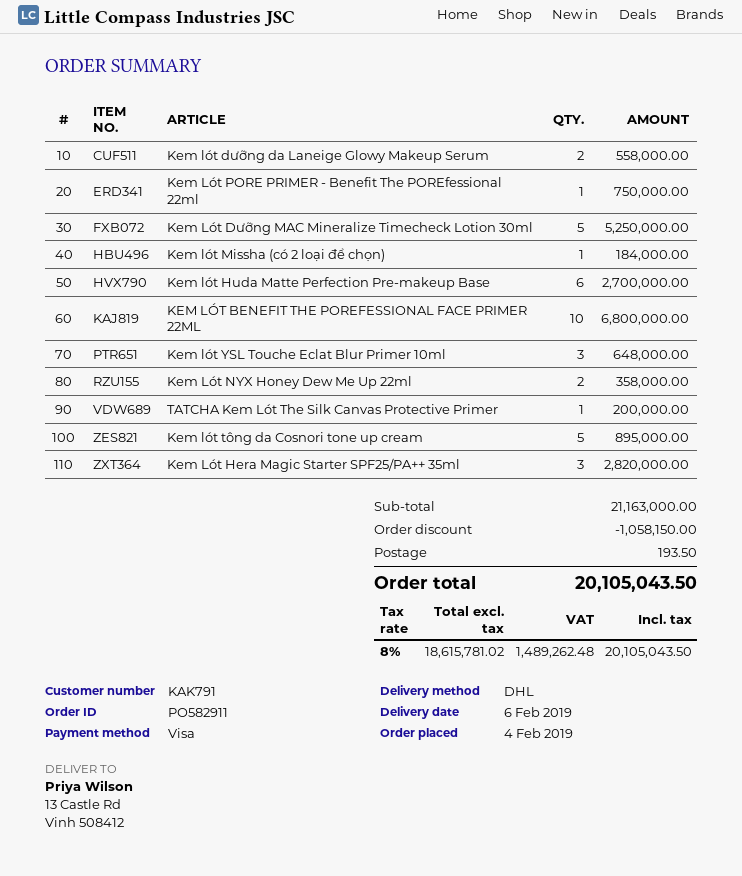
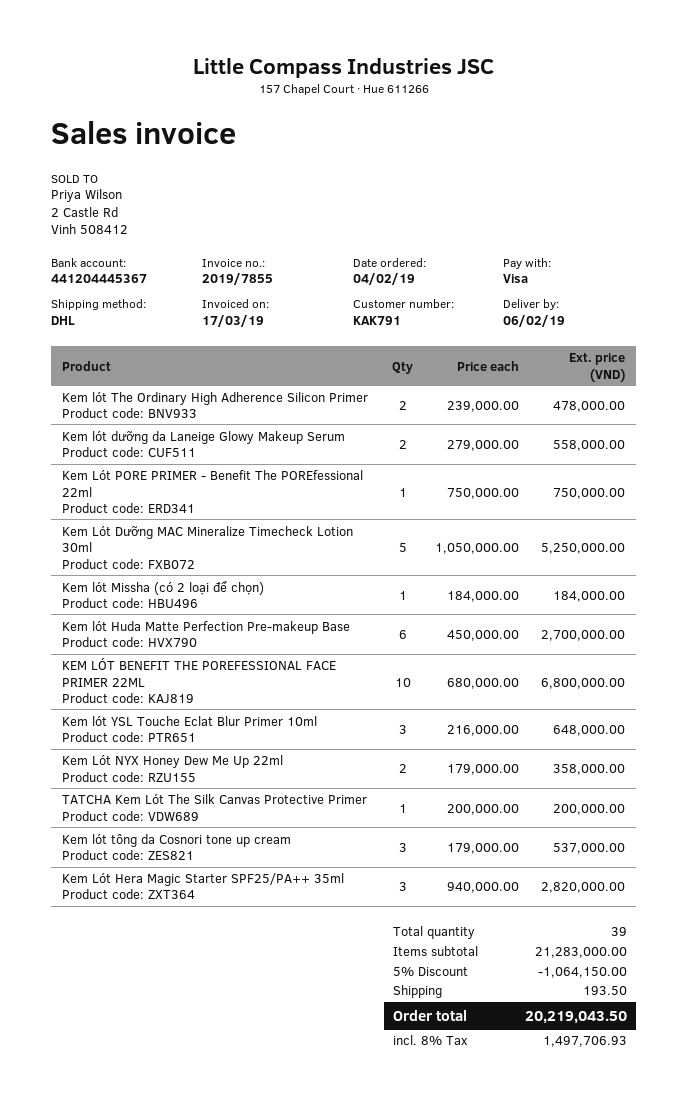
Kem lót tông da Cosnori tone up cream: 5 for 895000.00 -> 3 for 537000.00
Kem lót The Ordinary High Adherence Silicon Primer: none -> 2 for 478000.00
subtotal: 21163000.00 -> 21283000.00
discount: 1058150.00 -> 1064150.00
tax: 8% = 1489262.48 -> 8% = 1497706.93
total: 20105043.50 -> 20219043.50

